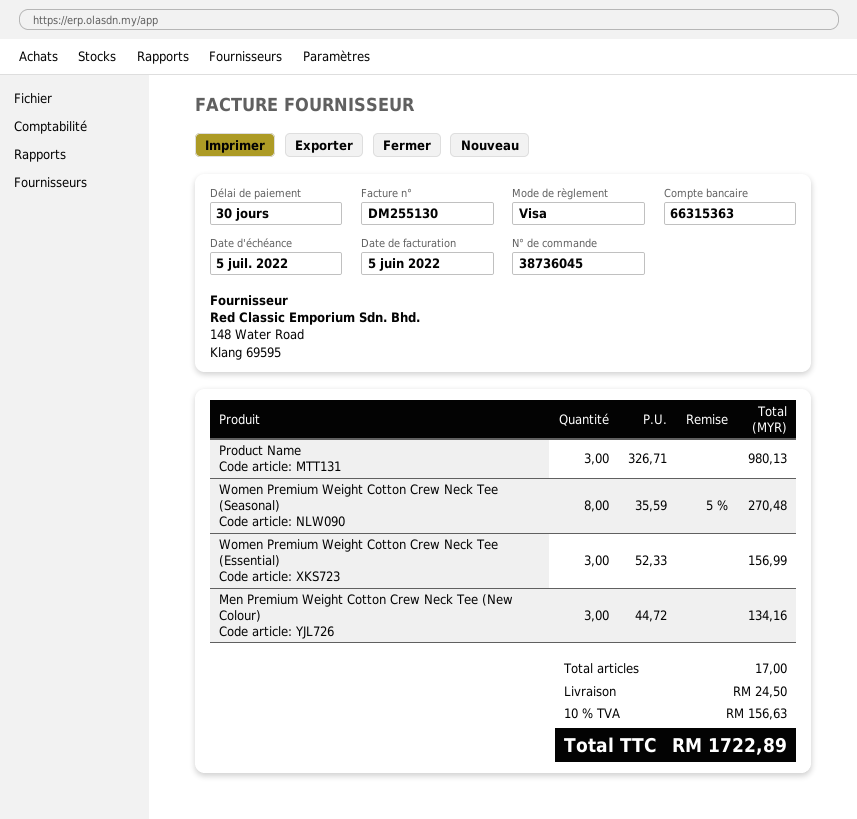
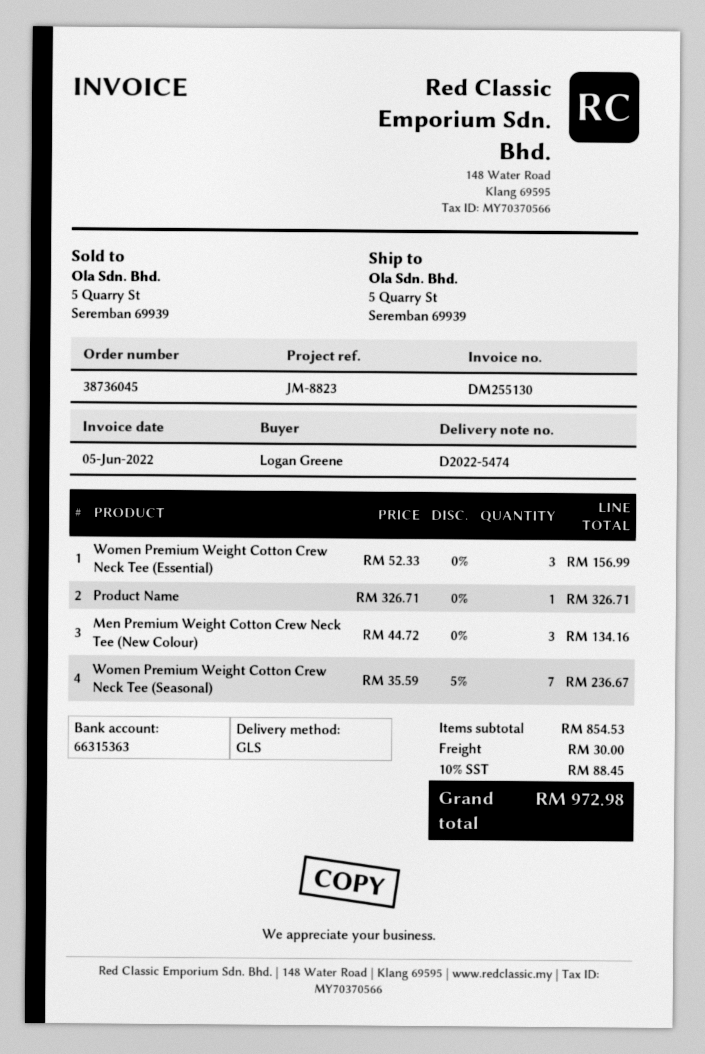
Product Name: 3 x 326.71 = 980.13 -> 1 x 326.71 = 326.71
Women Premium Weight Cotton Crew Neck Tee (Seasonal): 8 x 35.59 - 5% = 270.48 -> 7 x 35.59 - 5% = 236.67
shipping: 24.50 -> 30.00
tax: 10% = 156.63 -> 10% = 88.45
total: 1722.89 -> 972.98

